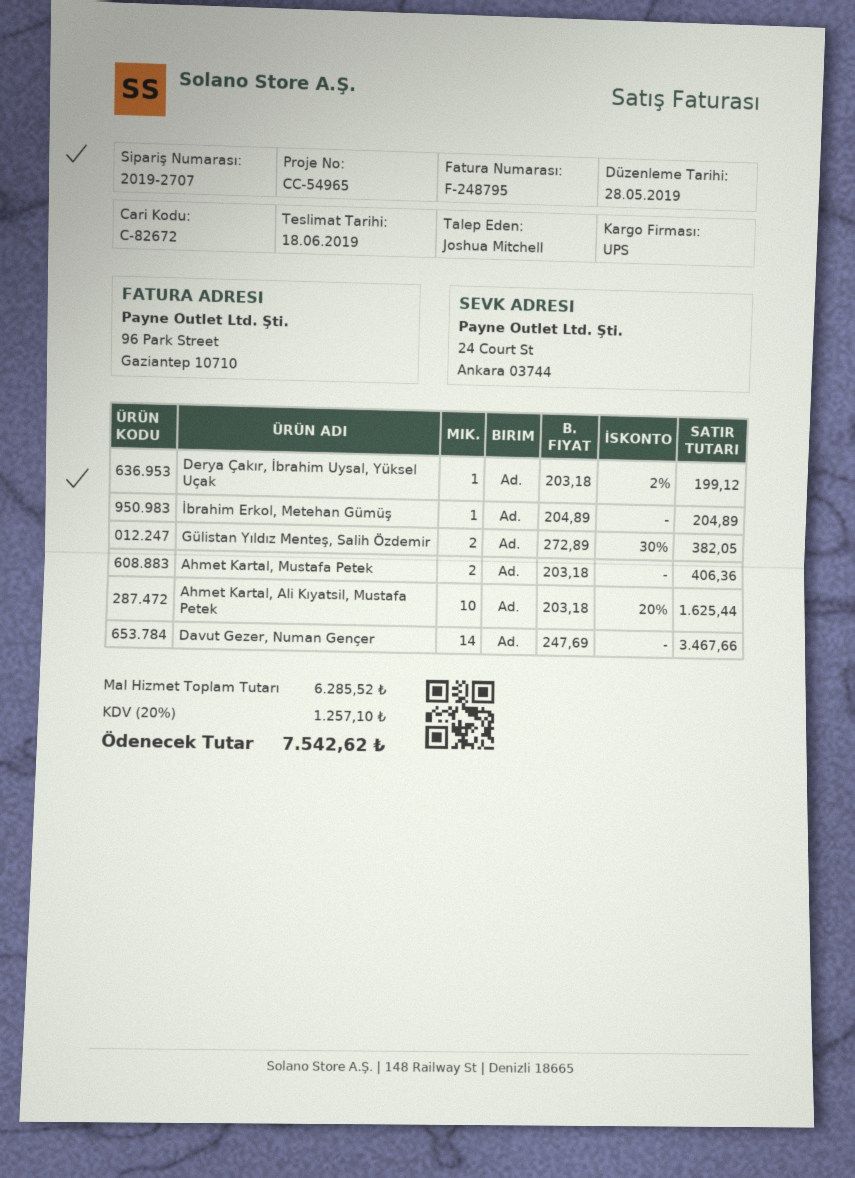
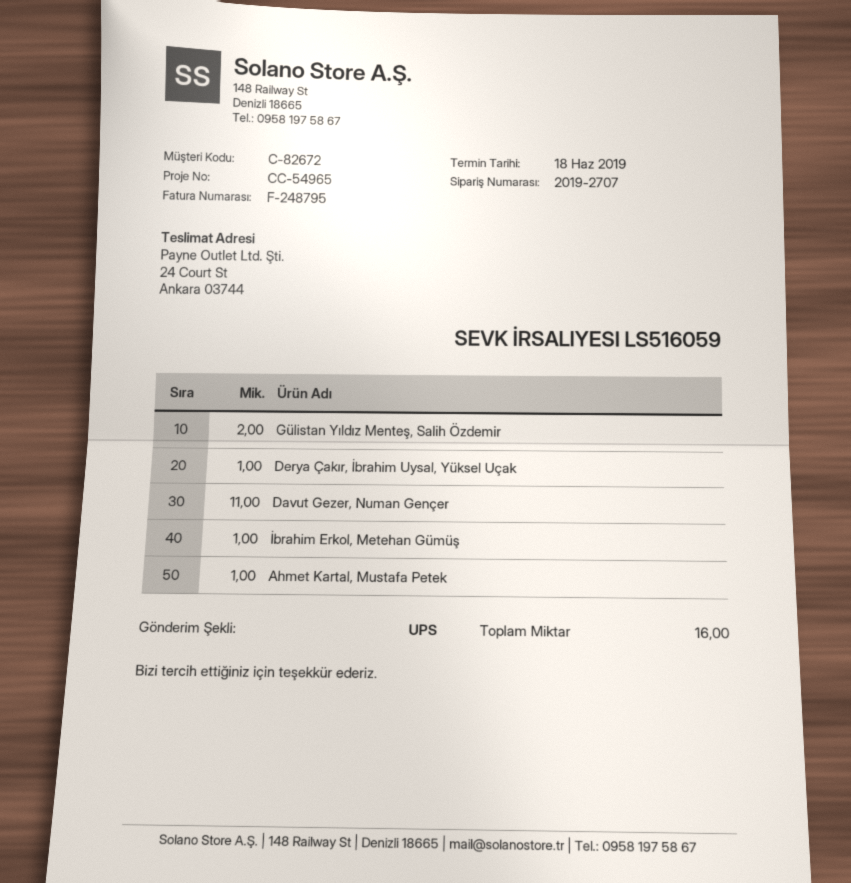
Ahmet Kartal, Mustafa Petek: 2 -> 1
Ahmet Kartal, Ali Kıyatsil, Mustafa Petek: 10 -> none
Davut Gezer, Numan Gençer: 14 -> 11

